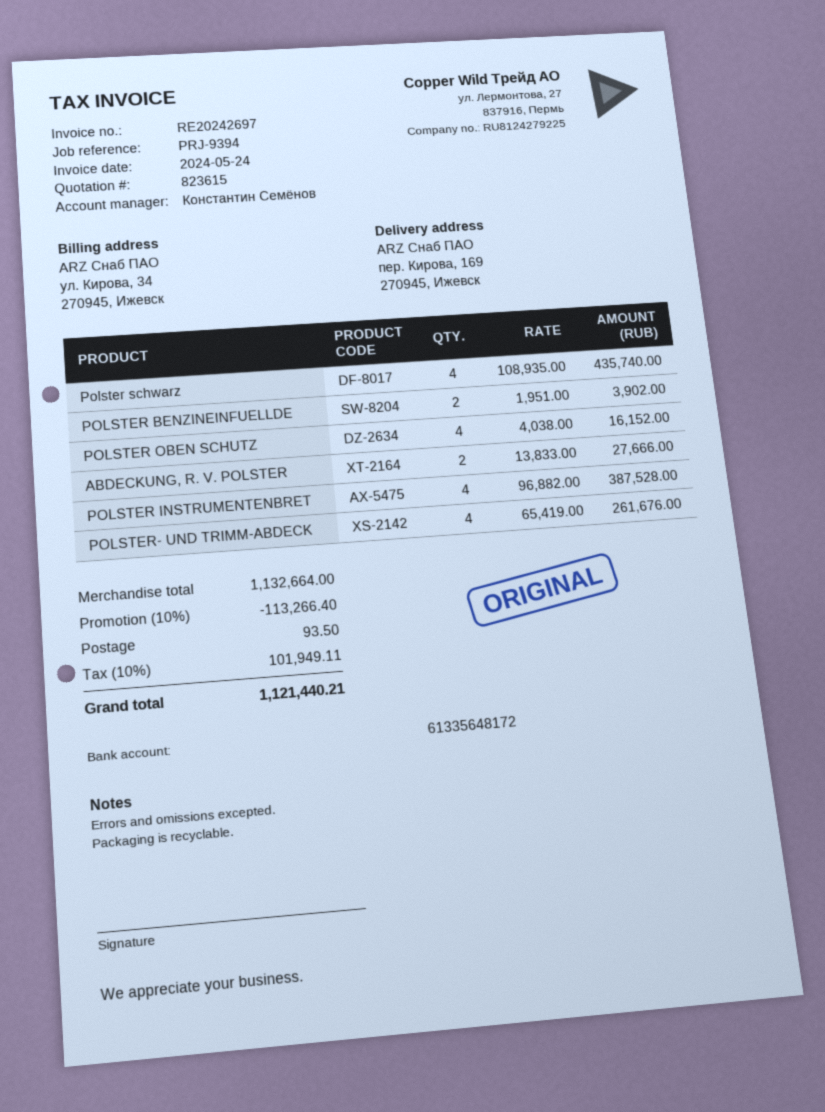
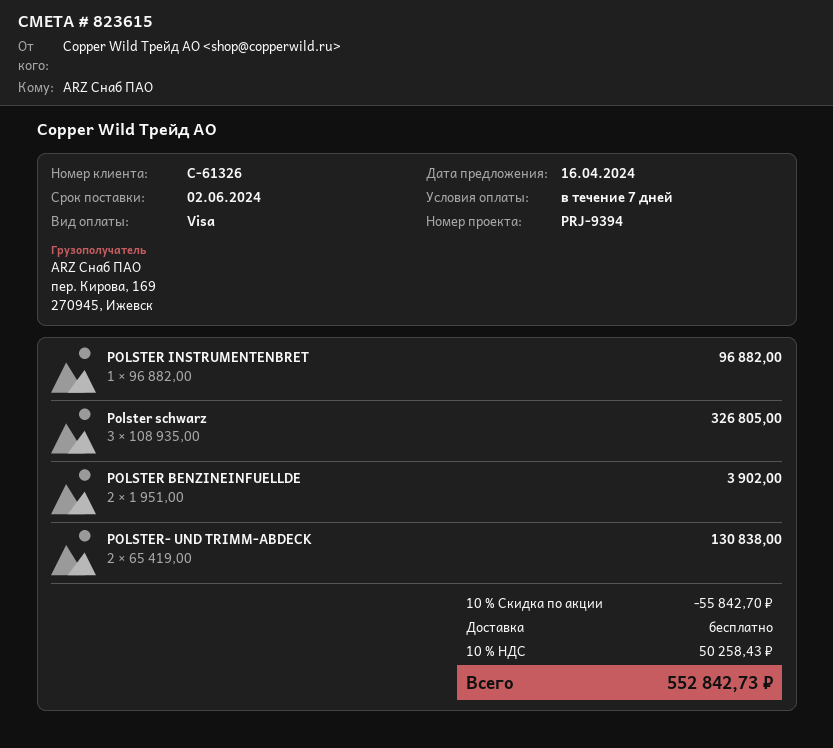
Polster schwarz: 4 x 108935.00 = 435740.00 -> 3 x 108935.00 = 326805.00
POLSTER OBEN SCHUTZ: 4 x 4038.00 = 16152.00 -> none
ABDECKUNG, R. V. POLSTER: 2 x 13833.00 = 27666.00 -> none
POLSTER INSTRUMENTENBRET: 4 x 96882.00 = 387528.00 -> 1 x 96882.00 = 96882.00
POLSTER- UND TRIMM-ABDECK: 4 x 65419.00 = 261676.00 -> 2 x 65419.00 = 130838.00
discount: 10% = 113266.40 -> 10% = 55842.70
shipping: 93.50 -> 0.00
tax: 10% = 101949.11 -> 10% = 50258.43
total: 1121440.21 -> 552842.73

